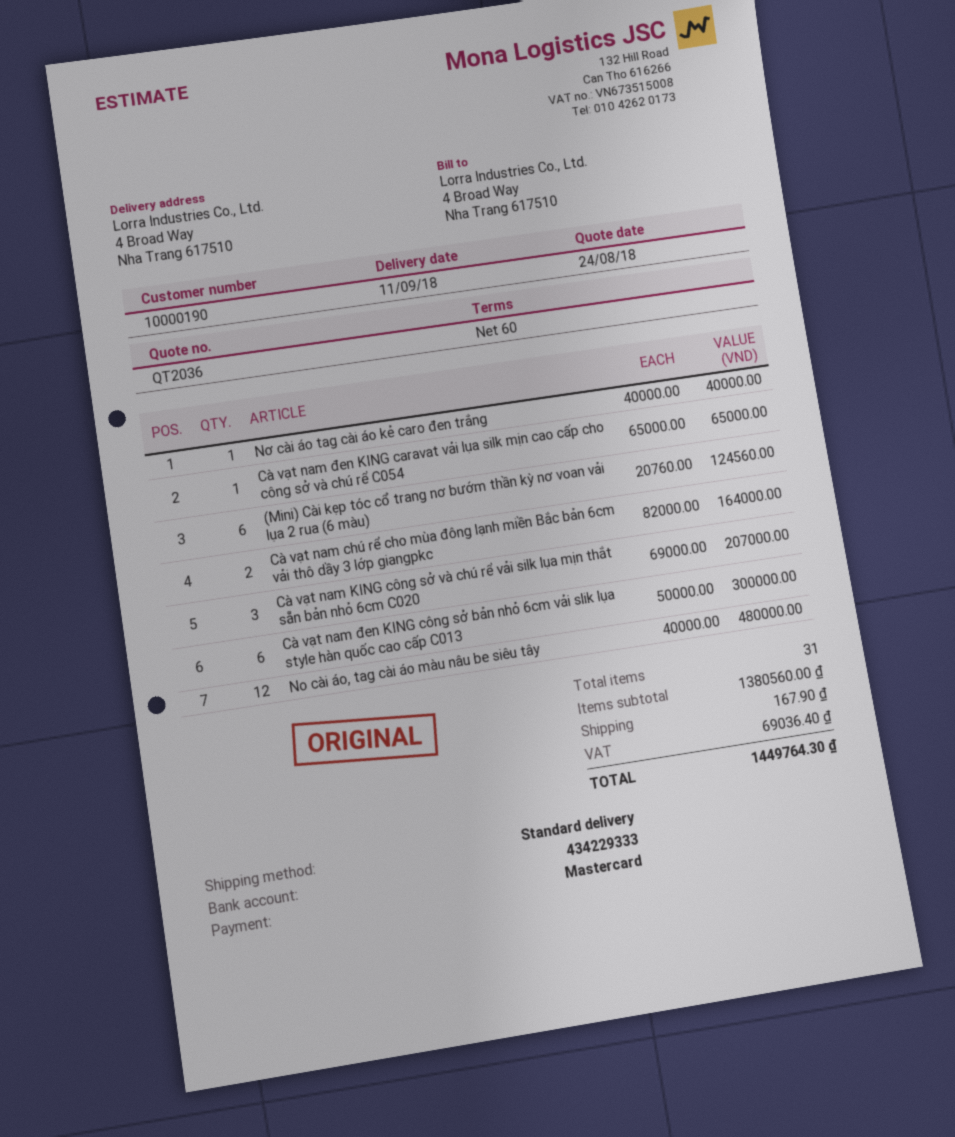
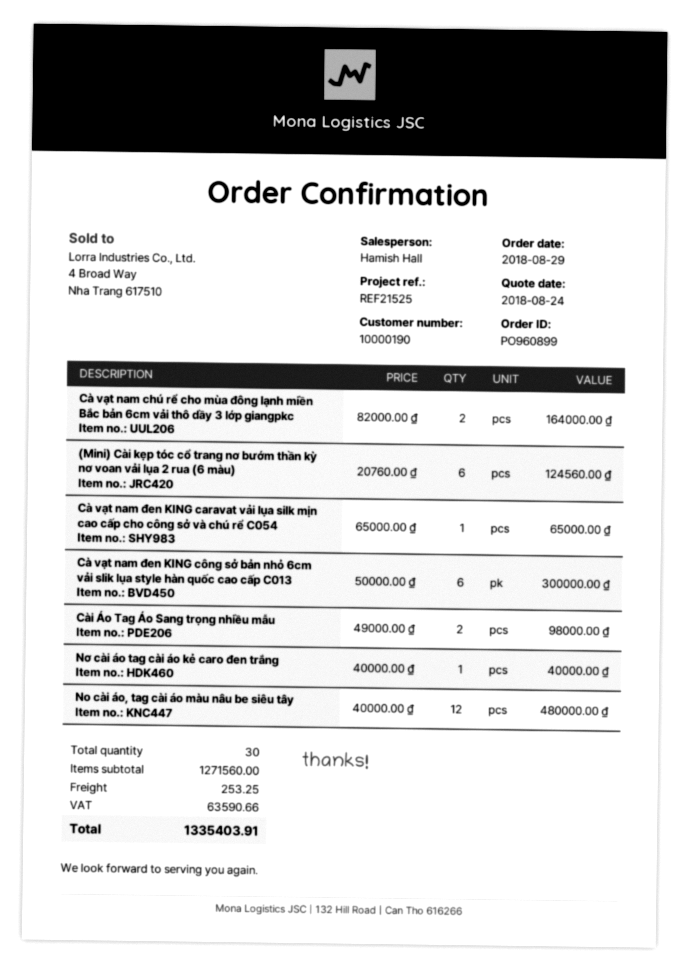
Cà vạt nam KING công sở và chú rể vải silk lụa mịn thắt sẵn bản nhỏ 6cm C020: 3 x 69000.00 = 207000.00 -> none
Cài Áo Tag Áo Sang trọng nhiều mẫu: none -> 2 x 49000.00 = 98000.00
total quantity: 31 -> 30
subtotal: 1380560.00 -> 1271560.00
shipping: 167.90 -> 253.25
tax: 69036.40 -> 63590.66
total: 1449764.30 -> 1335403.91

